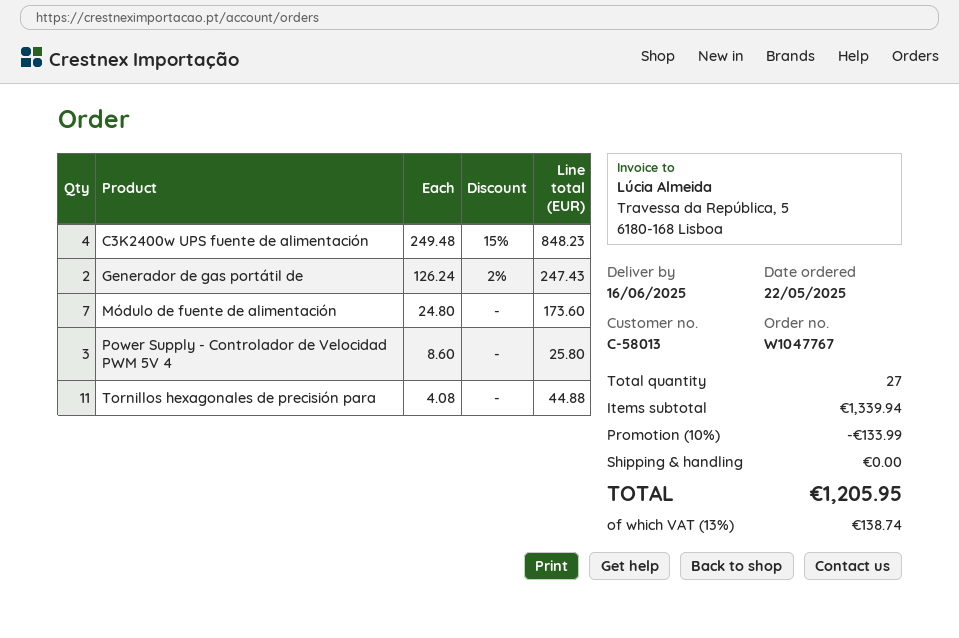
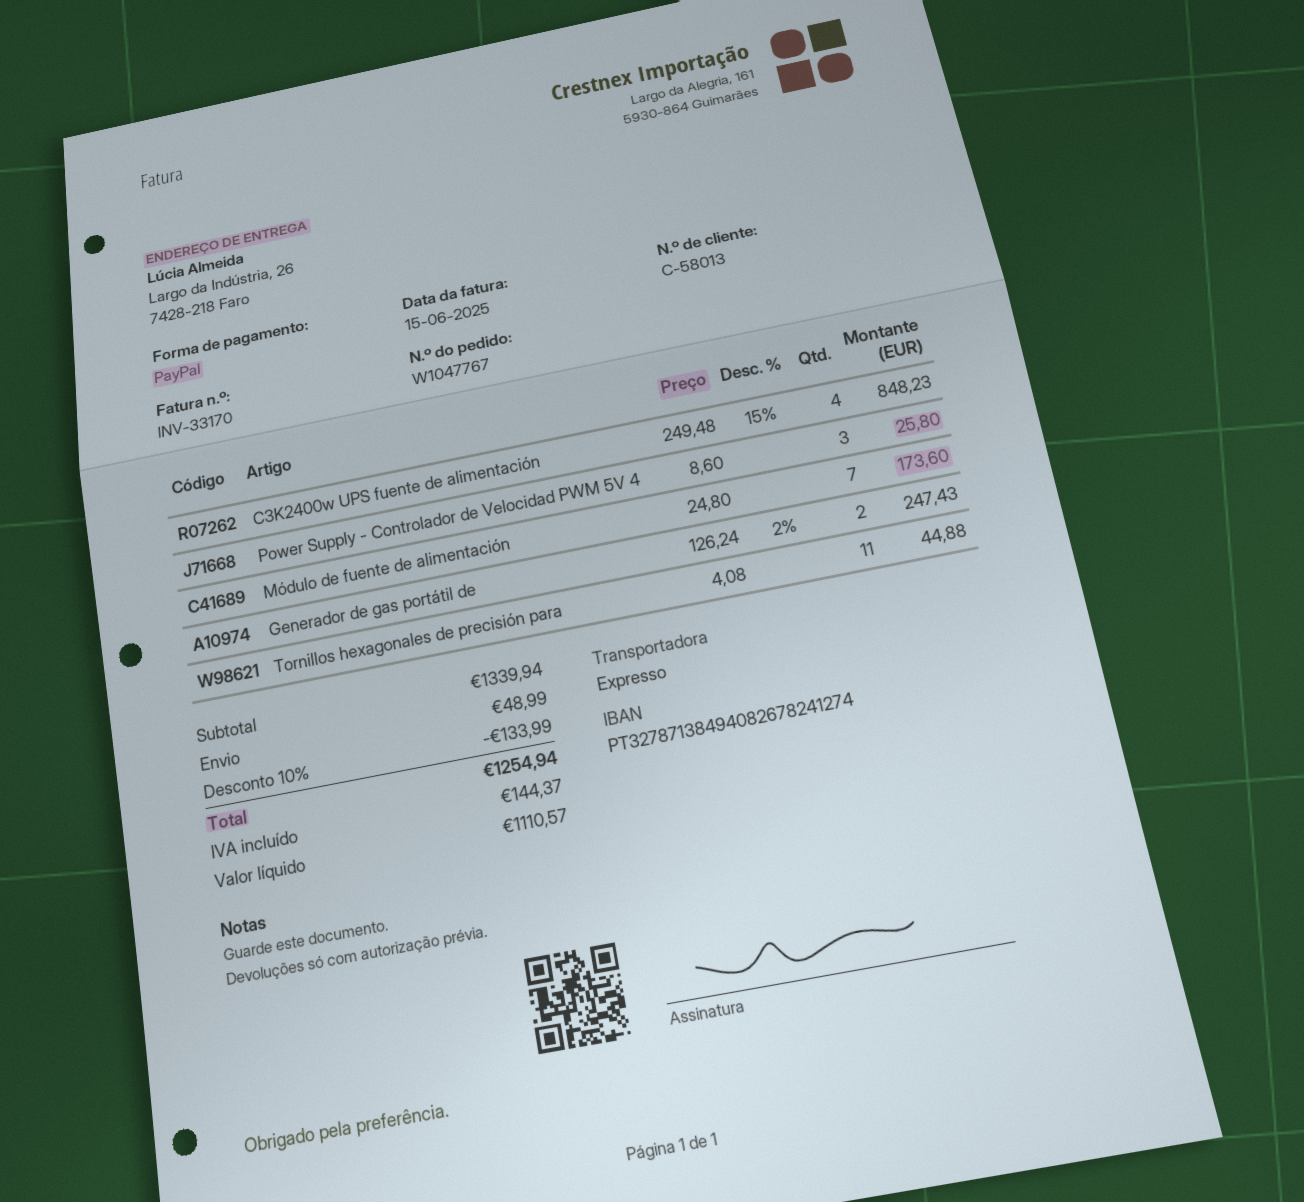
shipping: 0.00 -> 48.99
tax: 138.74 -> 144.37
total: 1205.95 -> 1254.94

